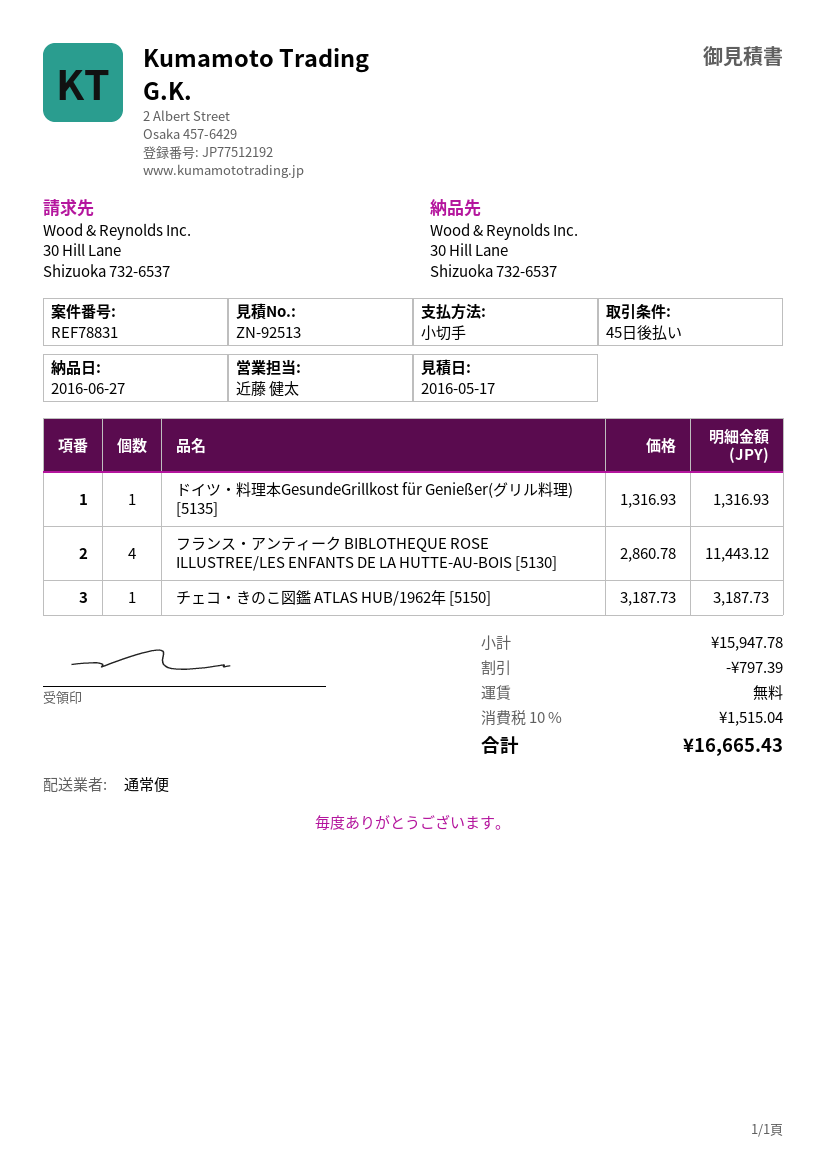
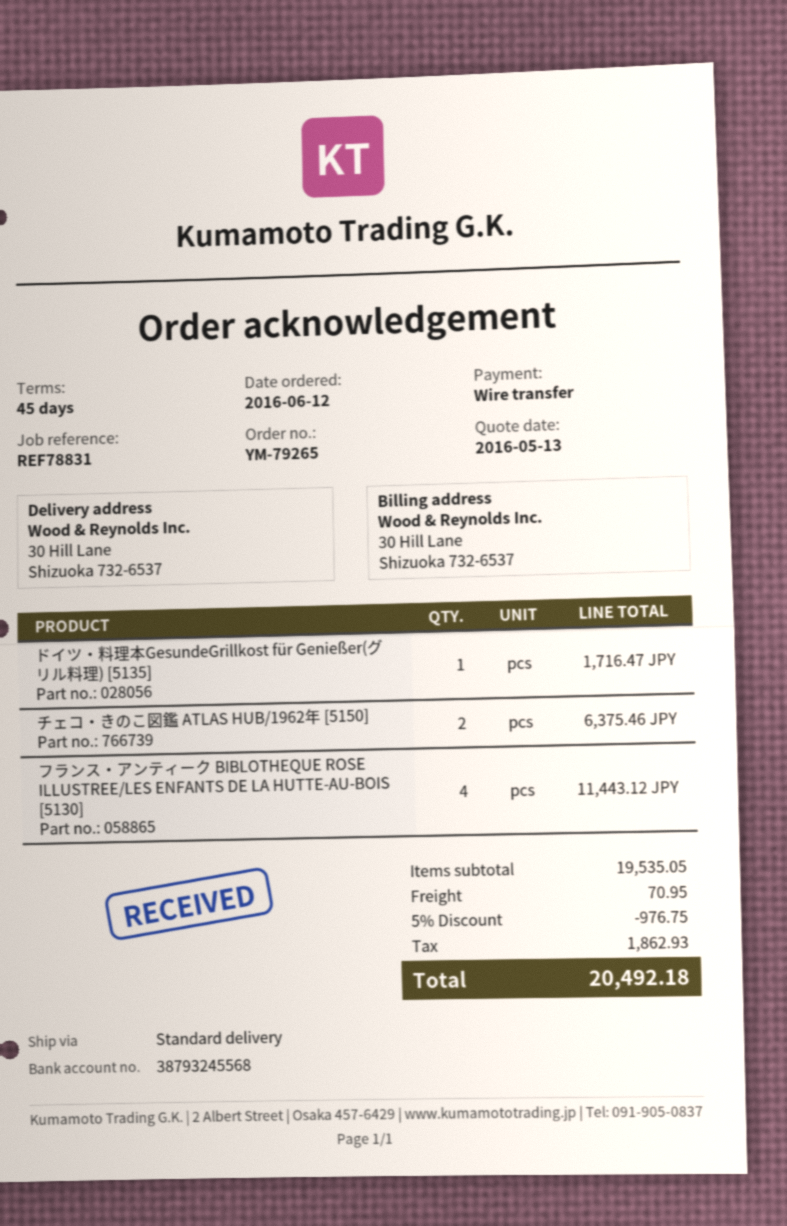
quote date: 2016-05-17 -> 2016-05-13
payment method: cheque -> bank transfer
ドイツ・料理本GesundeGrillkost für Genießer(グリル料理) [5135]: 1 for 1316.93 -> 1 for 1716.47
チェコ・きのこ図鑑 ATLAS HUB/1962年 [5150]: 1 for 3187.73 -> 2 for 6375.46
subtotal: 15947.78 -> 19535.05
discount: 797.39 -> 976.75
shipping: 0.00 -> 70.95
tax: 1515.04 -> 1862.93
total: 16665.43 -> 20492.18

